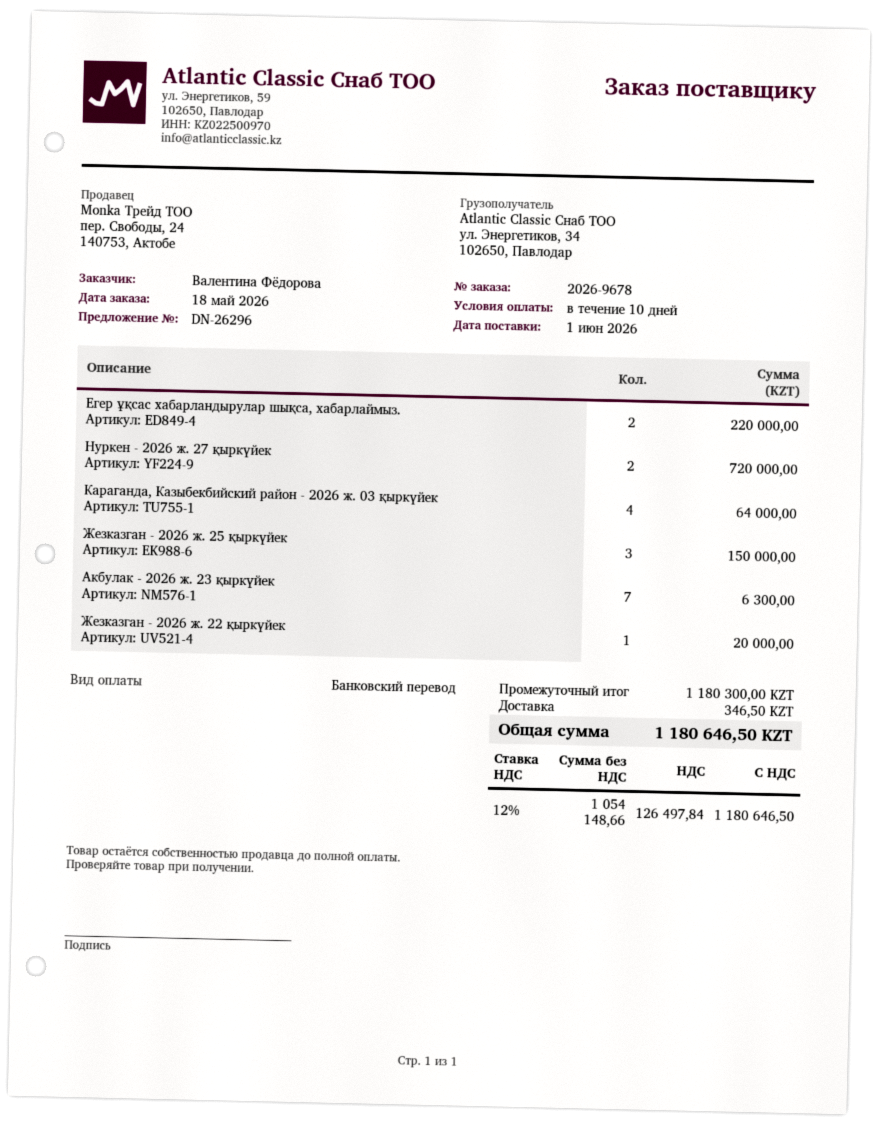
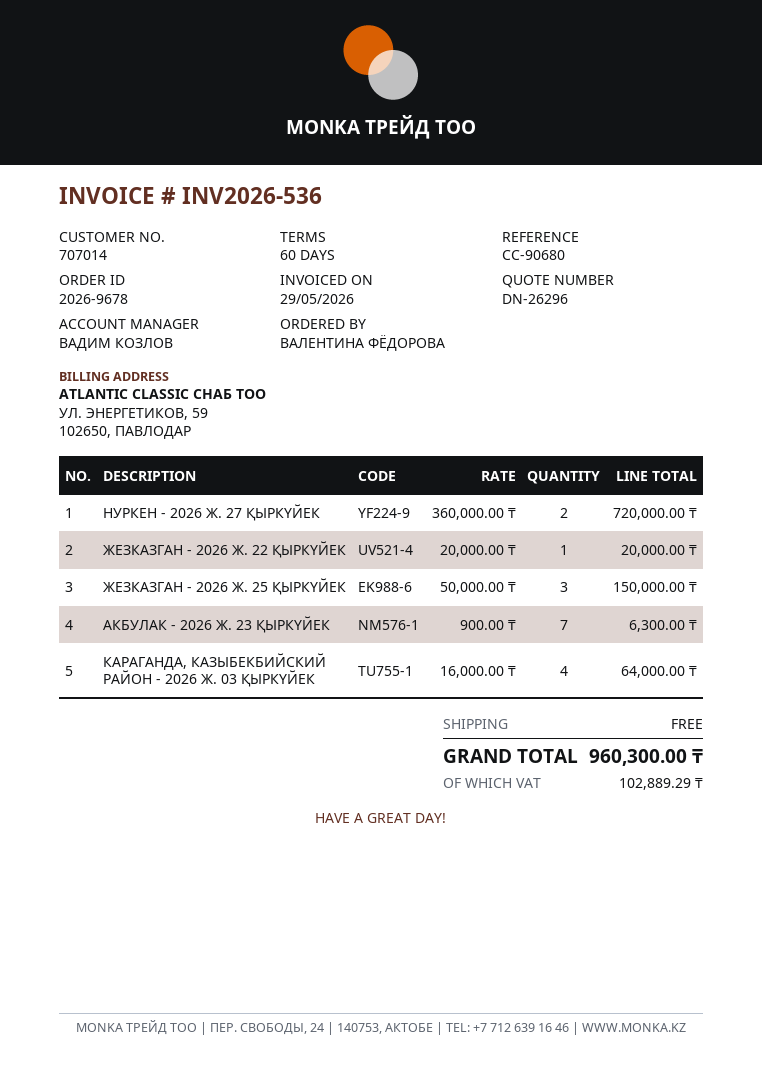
payment terms: 10 days -> 60 days
Егер ұқсас хабарландырулар шықса, хабарлаймыз.: 2 for 220000.00 -> none
shipping: 346.50 -> 0.00
tax: 126497.84 -> 102889.29
total: 1180646.50 -> 960300.00

